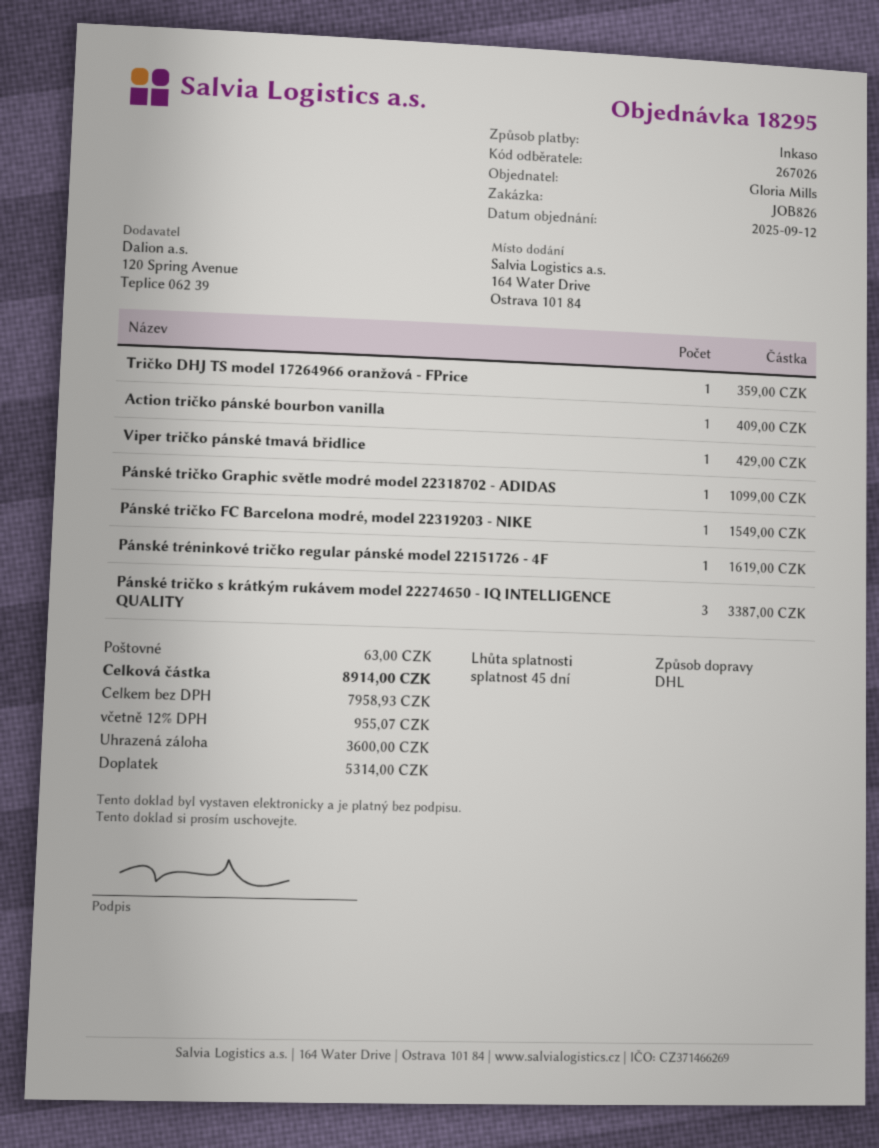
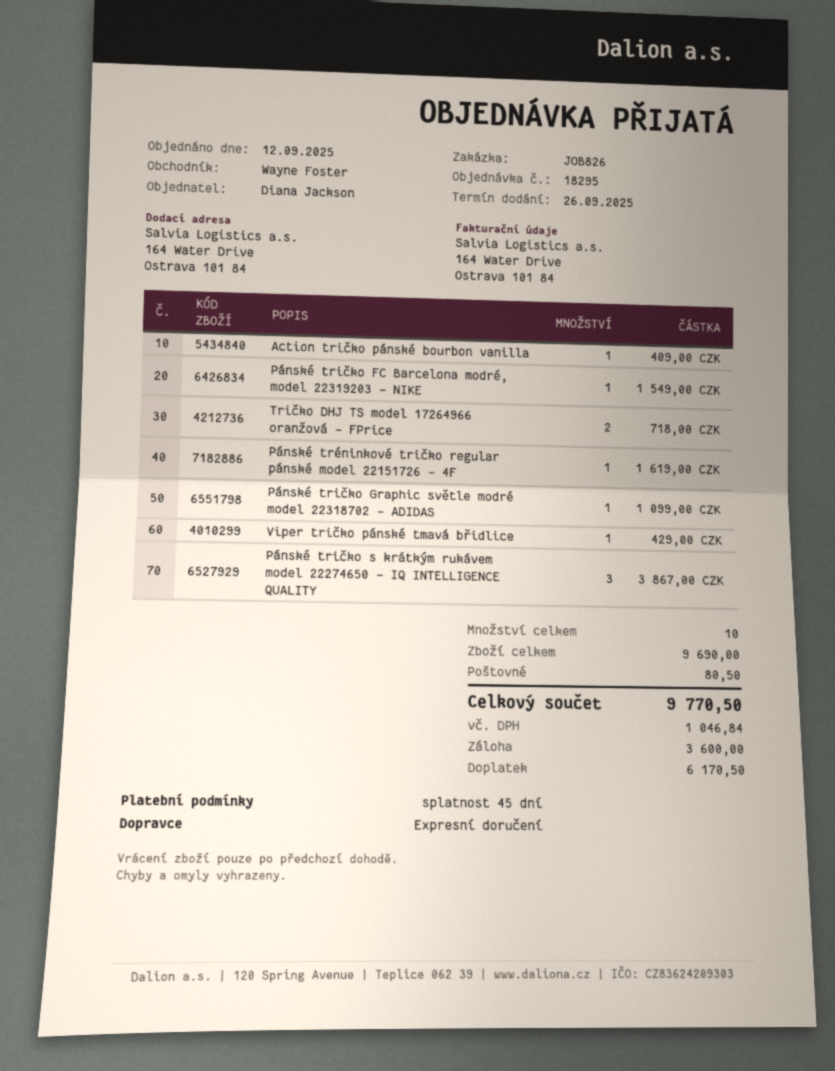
ordered by: Gloria Mills -> Diana Jackson
shipping method: DHL -> express
Tričko DHJ TS model 17264966 oranžová - FPrice: 1 for 359.00 -> 2 for 718.00
Pánské tričko s krátkým rukávem model 22274650 - IQ INTELLIGENCE QUALITY: 3 for 3387.00 -> 3 for 3867.00
shipping: 63.00 -> 80.50
tax: 955.07 -> 1046.84
total: 8914.00 -> 9770.50
balance: 5314.00 -> 6170.50

